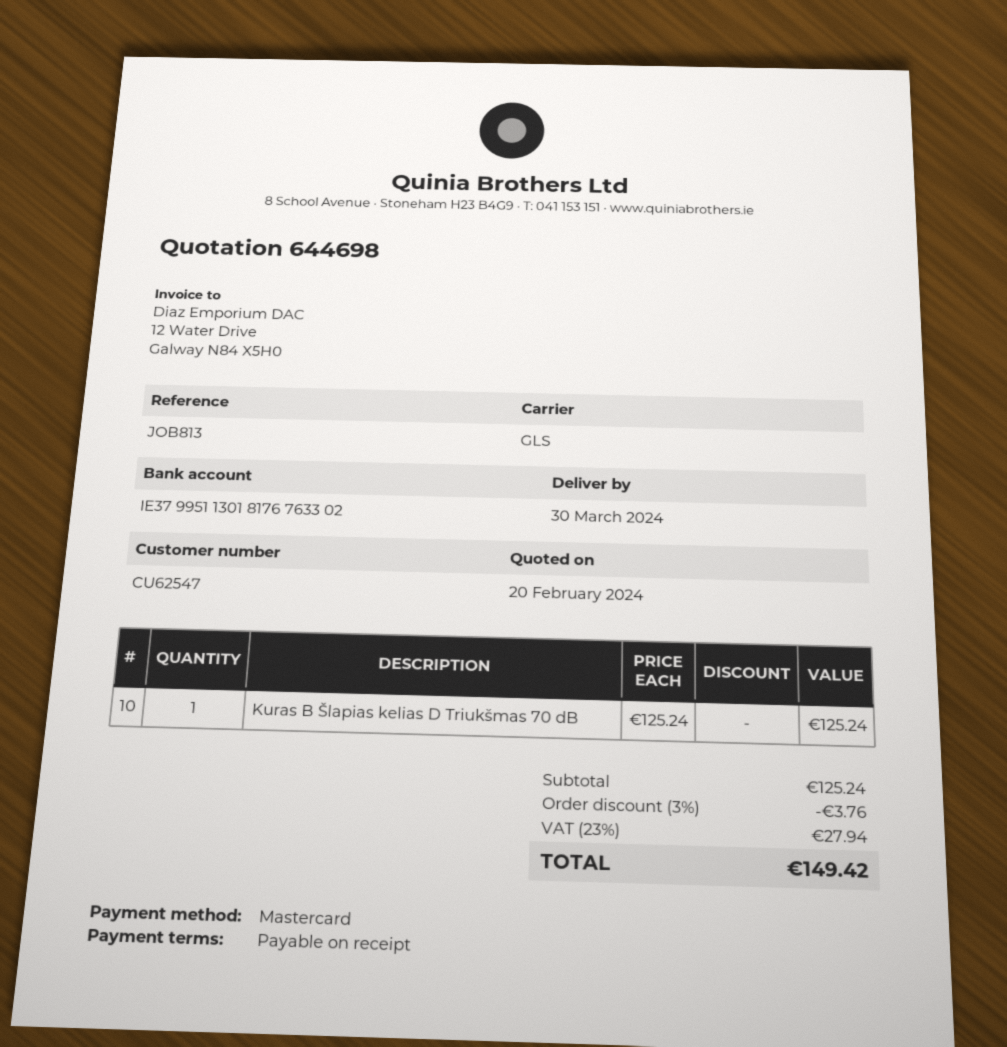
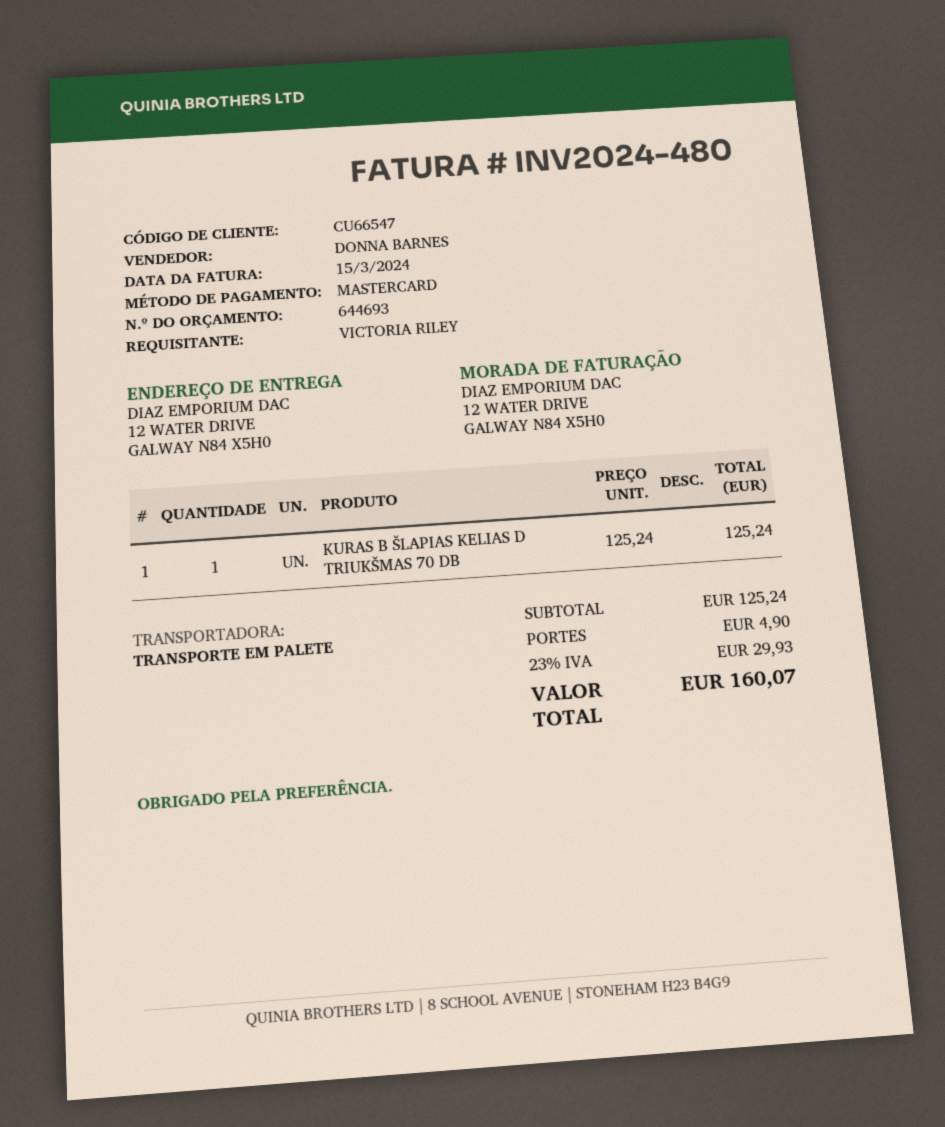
quote number: 644698 -> 644693
customer number: CU62547 -> CU66547
shipping method: GLS -> pallet freight
discount: 3% = 3.76 -> none
shipping: none -> 4.90
tax: 23% = 27.94 -> 23% = 29.93
total: 149.42 -> 160.07

